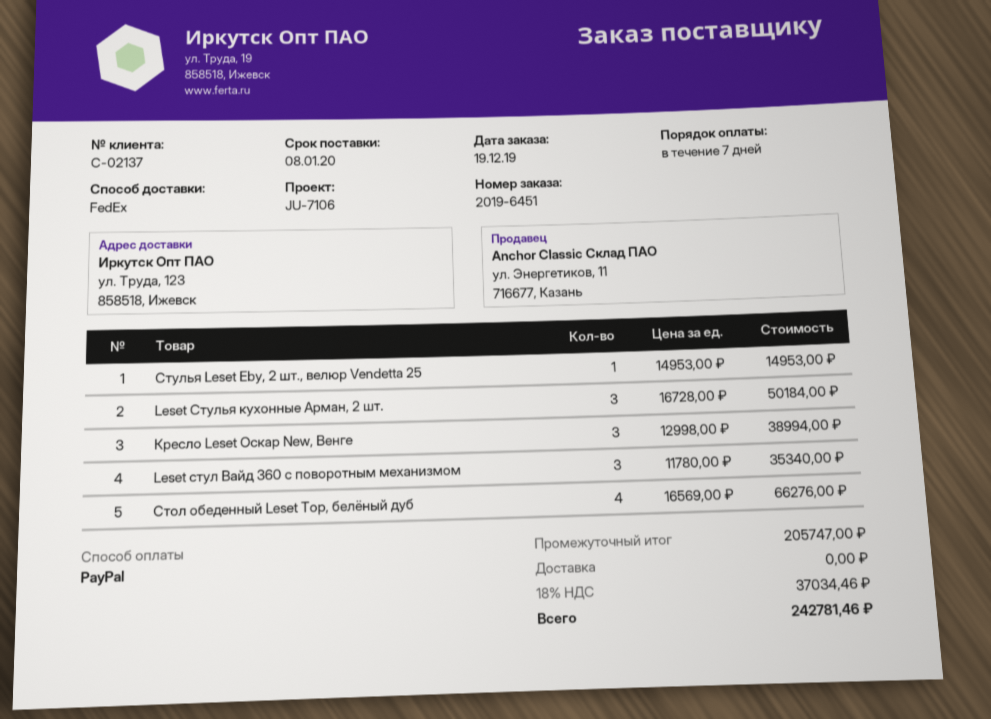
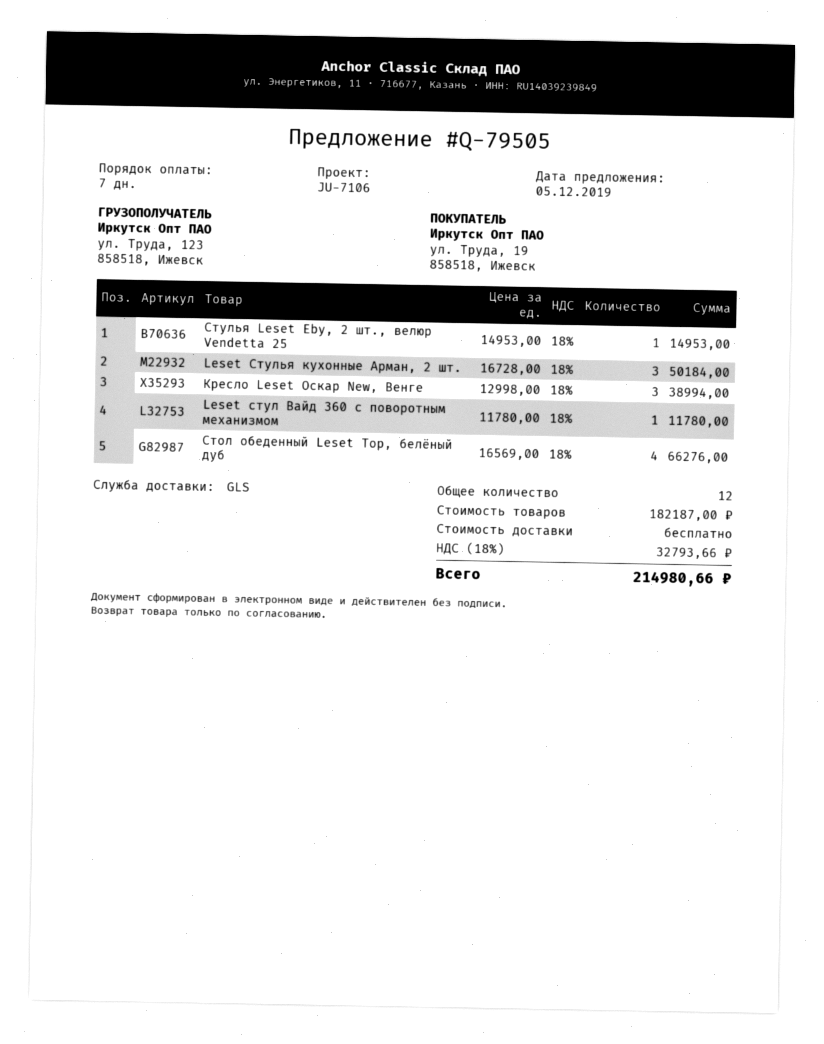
shipping method: FedEx -> GLS
Leset стул Вайд 360 с поворотным механизмом: 3 x 11780.00 = 35340.00 -> 1 x 11780.00 = 11780.00
subtotal: 205747.00 -> 182187.00
tax: 18% = 37034.46 -> 18% = 32793.66
total: 242781.46 -> 214980.66

